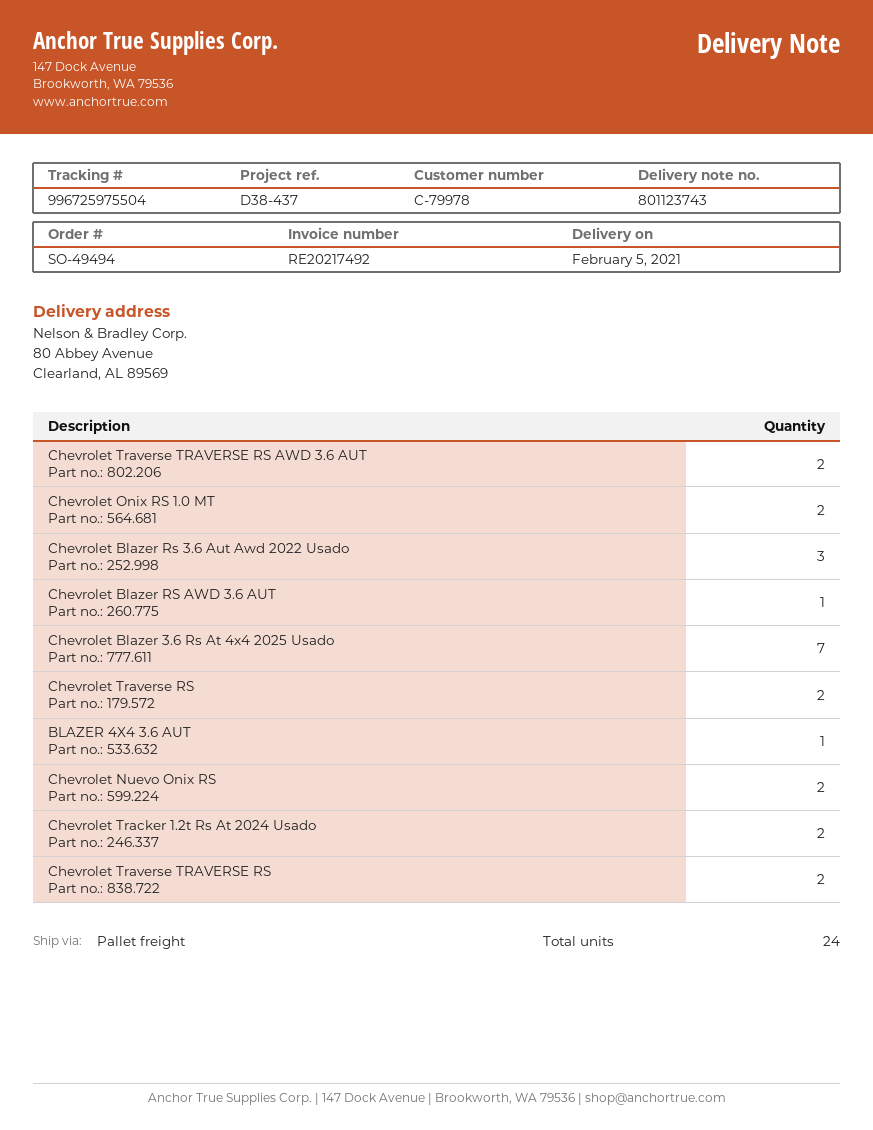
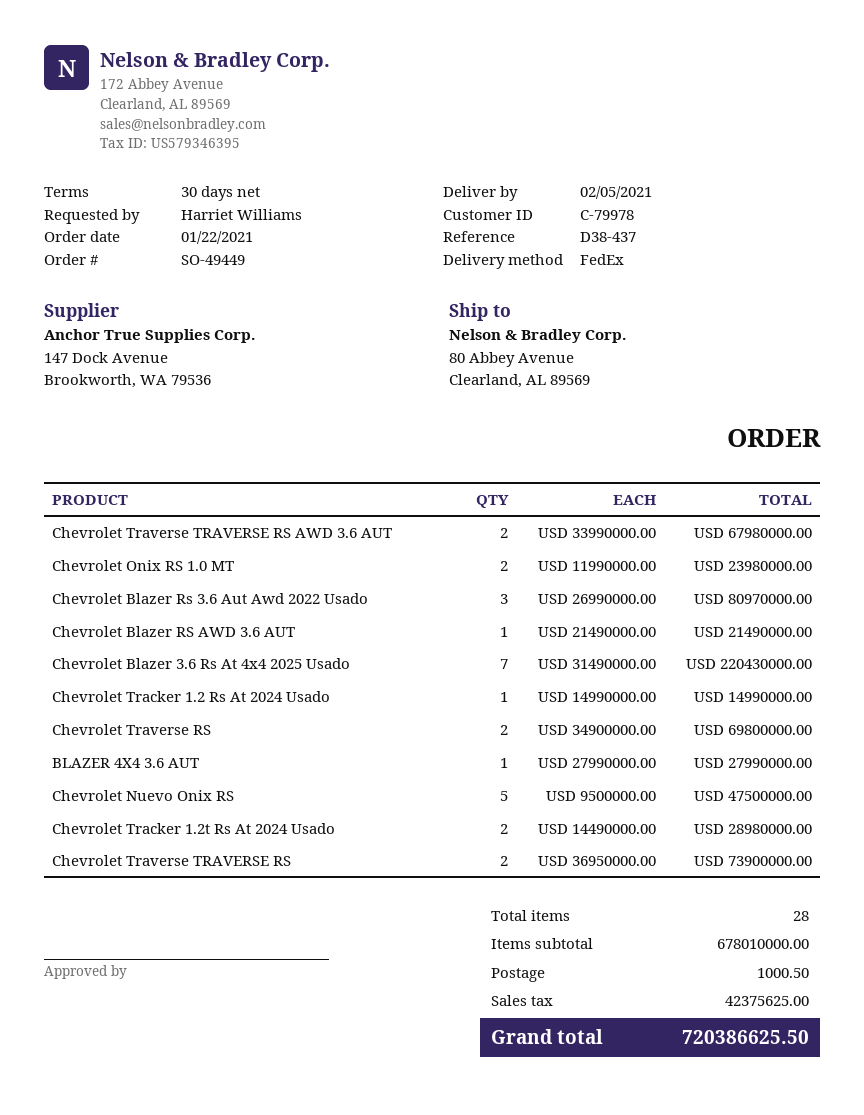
order number: SO-49494 -> SO-49449
shipping method: pallet freight -> FedEx
Chevrolet Nuevo Onix RS: 2 -> 5
Chevrolet Tracker 1.2 Rs At 2024 Usado: none -> 1
total quantity: 24 -> 28

